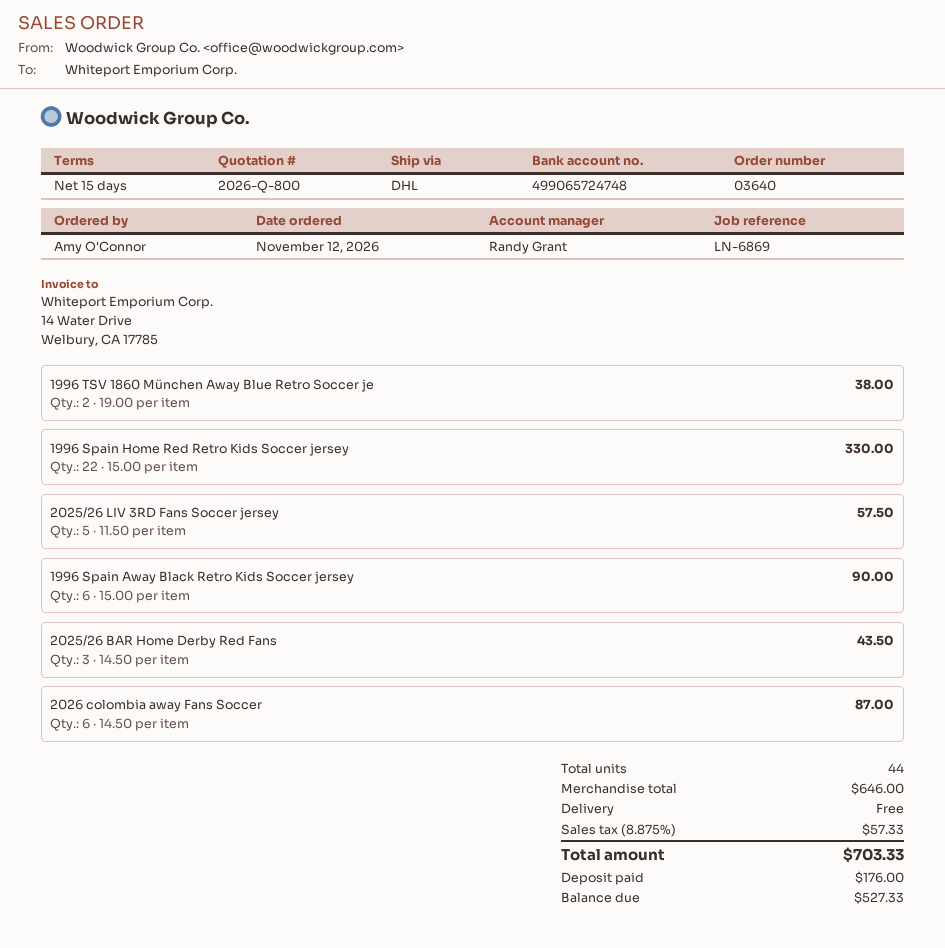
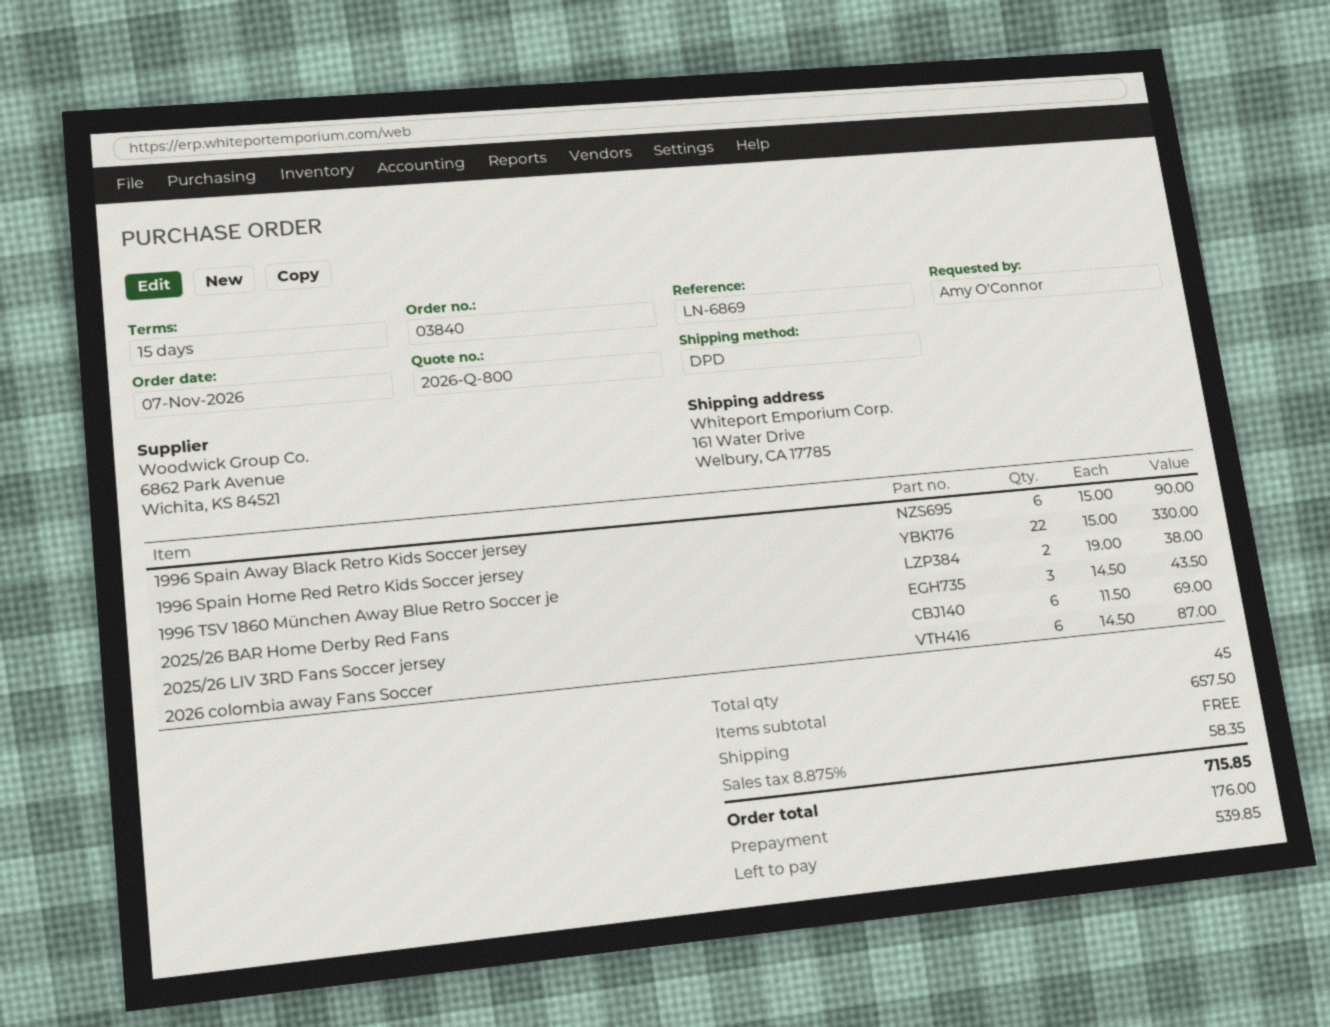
order number: 03640 -> 03840
order date: 2026-11-12 -> 2026-11-07
shipping method: DHL -> DPD
2025/26 LIV 3RD Fans Soccer jersey: 5 x 11.50 = 57.50 -> 6 x 11.50 = 69.00
total quantity: 44 -> 45
subtotal: 646.00 -> 657.50
tax: 8.875% = 57.33 -> 8.875% = 58.35
total: 703.33 -> 715.85
balance: 527.33 -> 539.85

